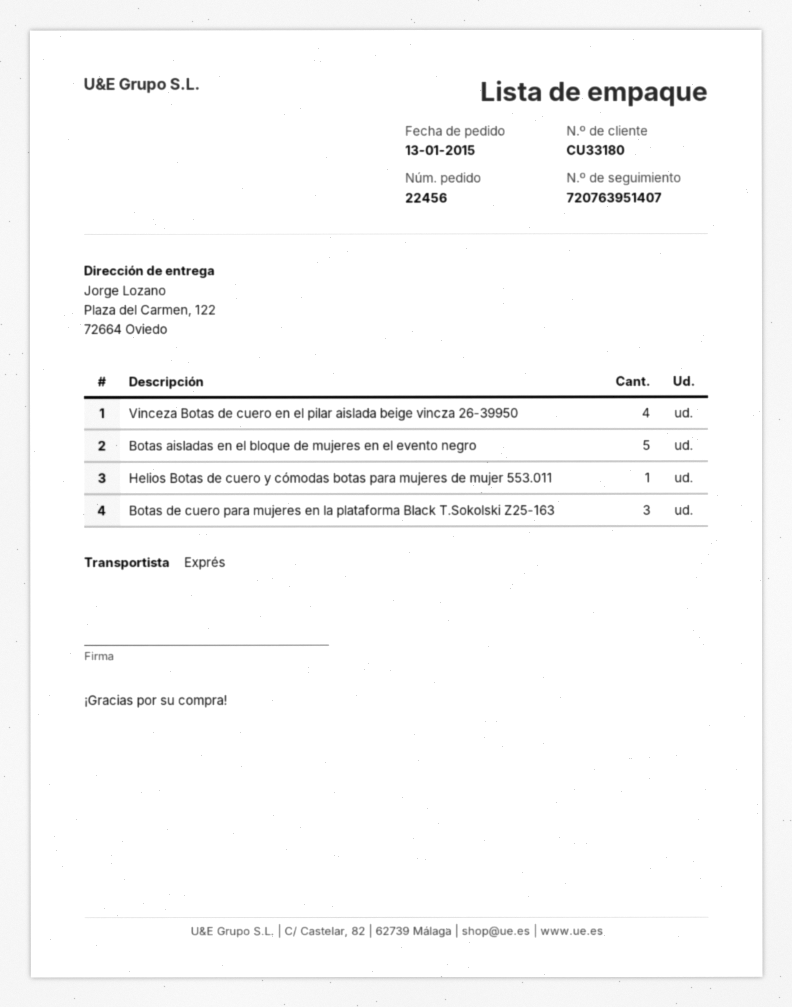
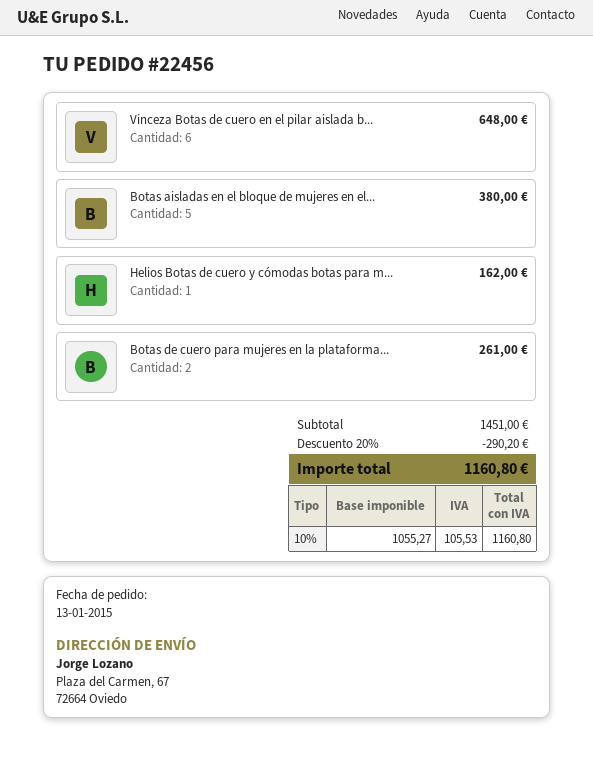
ship to: Plaza del Carmen, 122, 72664 Oviedo -> Plaza del Carmen, 67, 72664 Oviedo
Vinceza Botas de cuero en el pilar aislada beige vincza 26-39950: 4 -> 6
Botas de cuero para mujeres en la plataforma Black T.Sokolski Z25-163: 3 -> 2

